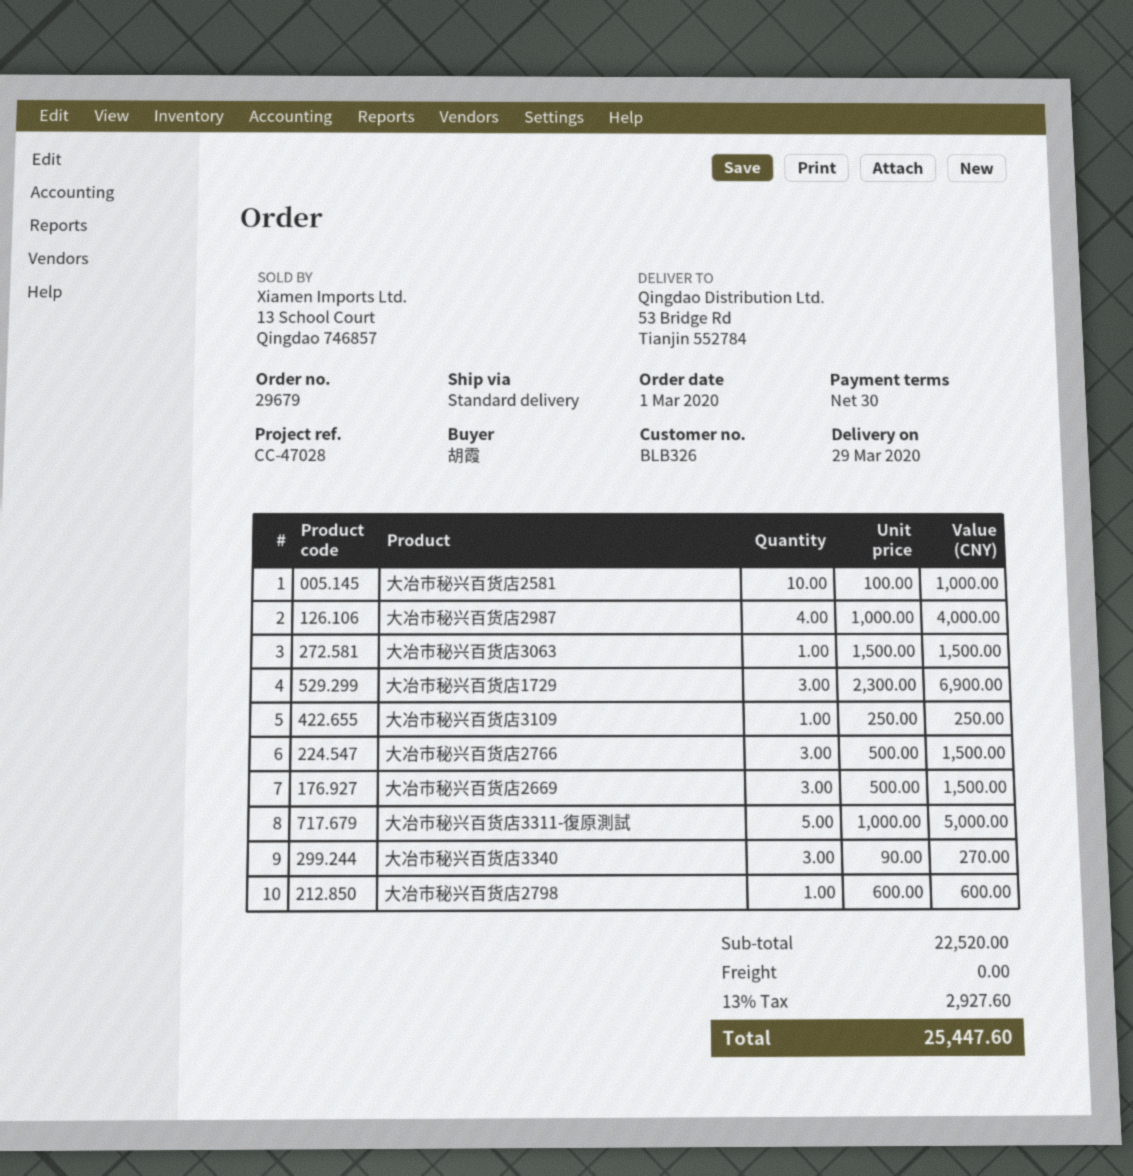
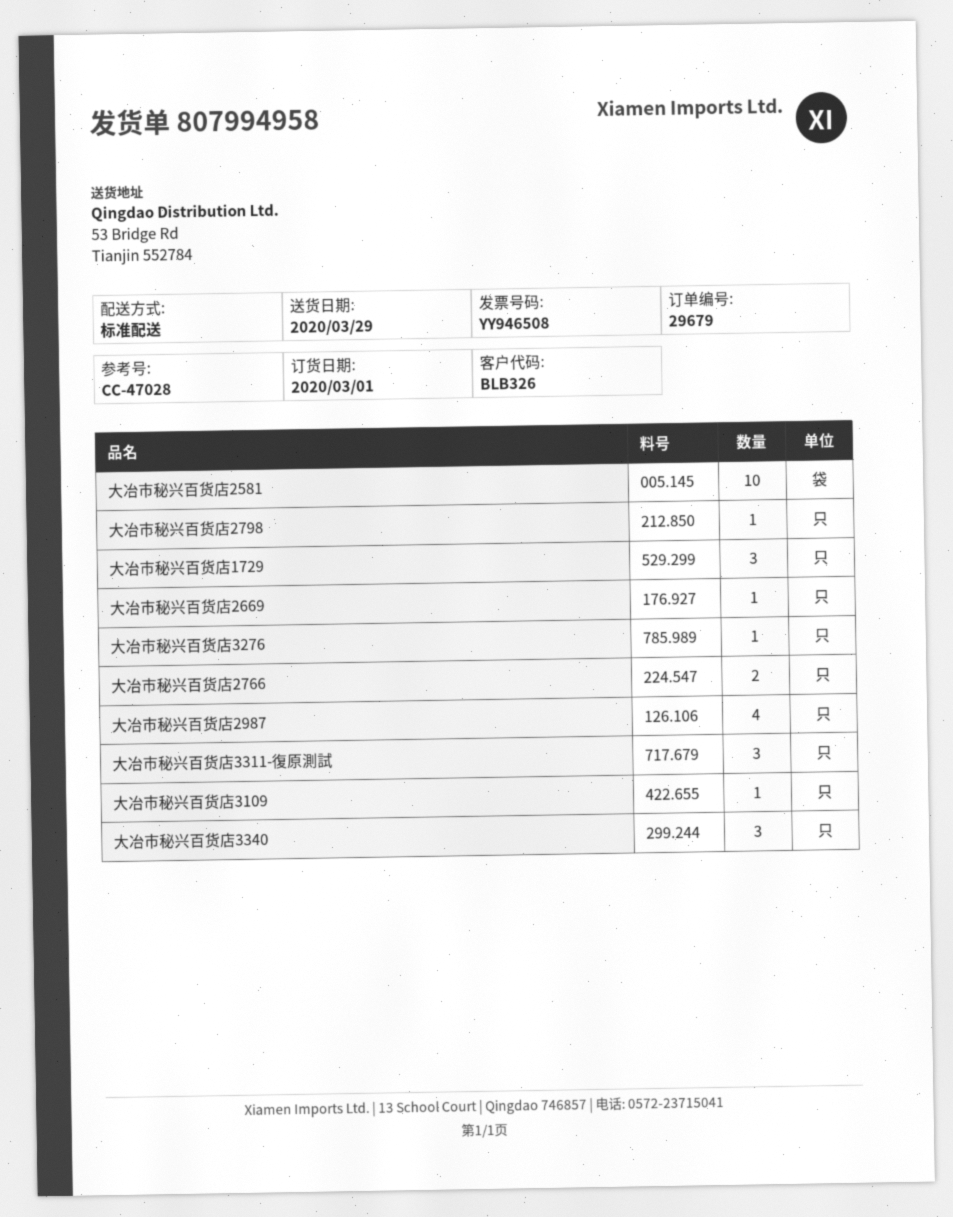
大冶市秘兴百货店3063: 1 -> none
大冶市秘兴百货店2766: 3 -> 2
大冶市秘兴百货店2669: 3 -> 1
大冶市秘兴百货店3311-復原測試: 5 -> 3
大冶市秘兴百货店3276: none -> 1

